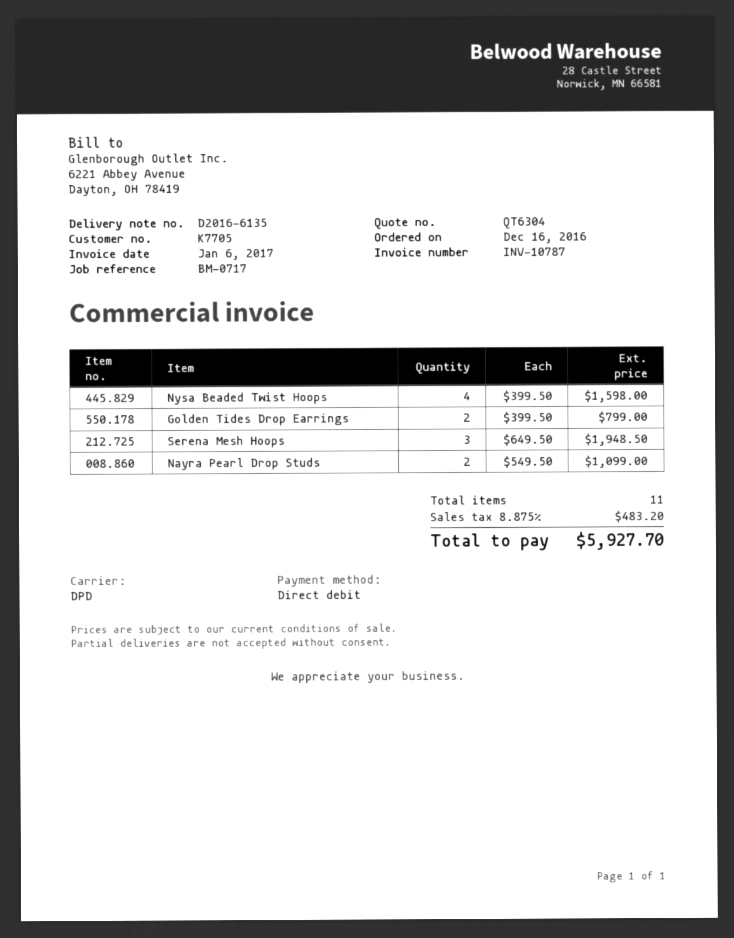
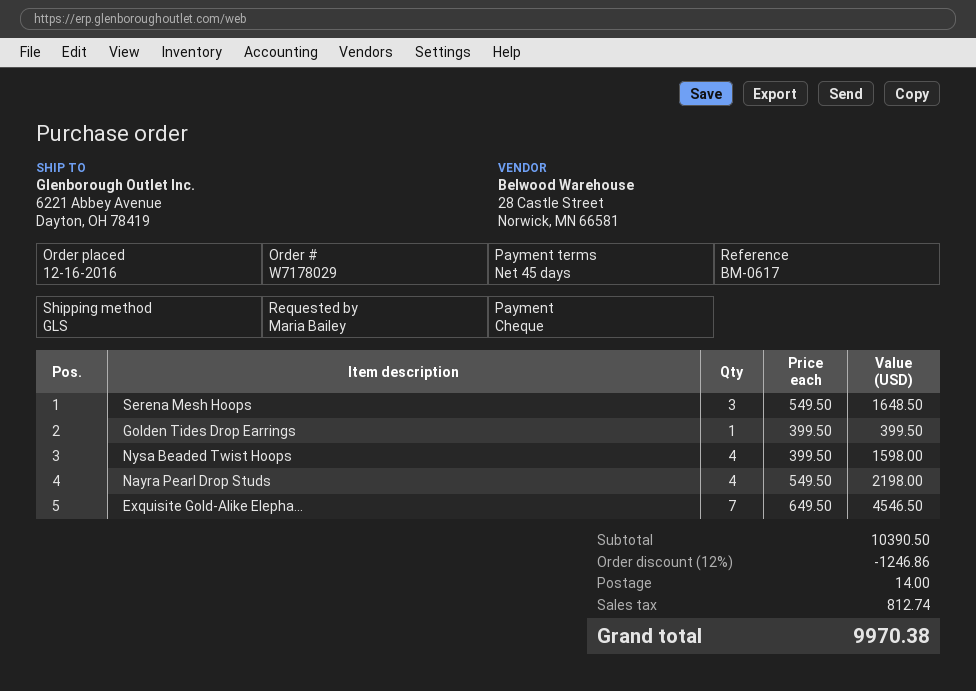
reference: BM-0717 -> BM-0617
payment method: direct debit -> cheque
shipping method: DPD -> GLS
Golden Tides Drop Earrings: 2 x 399.50 = 799.00 -> 1 x 399.50 = 399.50
Serena Mesh Hoops: 3 x 649.50 = 1948.50 -> 3 x 549.50 = 1648.50
Nayra Pearl Drop Studs: 2 x 549.50 = 1099.00 -> 4 x 549.50 = 2198.00
Exquisite Gold-Alike Elepha...: none -> 7 x 649.50 = 4546.50
discount: none -> 12% = 1246.86
shipping: none -> 14.00
tax: 483.20 -> 812.74
total: 5927.70 -> 9970.38

